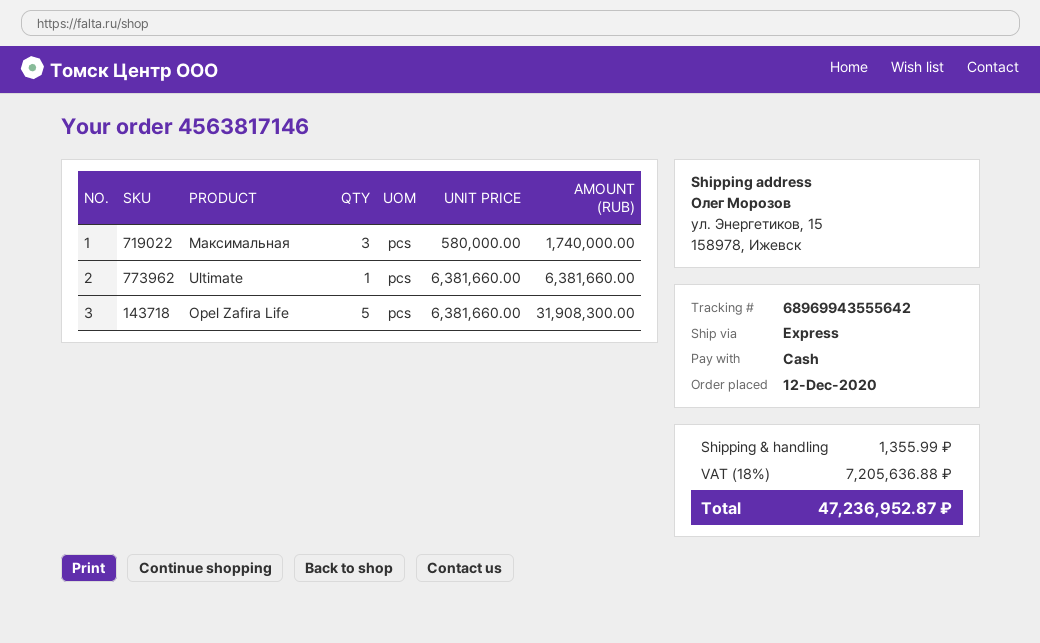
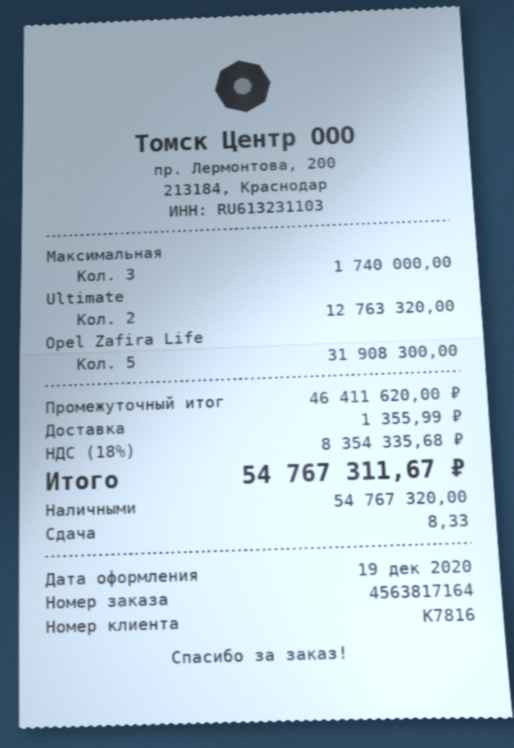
order number: 4563817146 -> 4563817164
order date: 2020-12-12 -> 2020-12-19
Ultimate: 1 for 6381660.00 -> 2 for 12763320.00
tax: 18% = 7205636.88 -> 18% = 8354335.68
total: 47236952.87 -> 54767311.67

